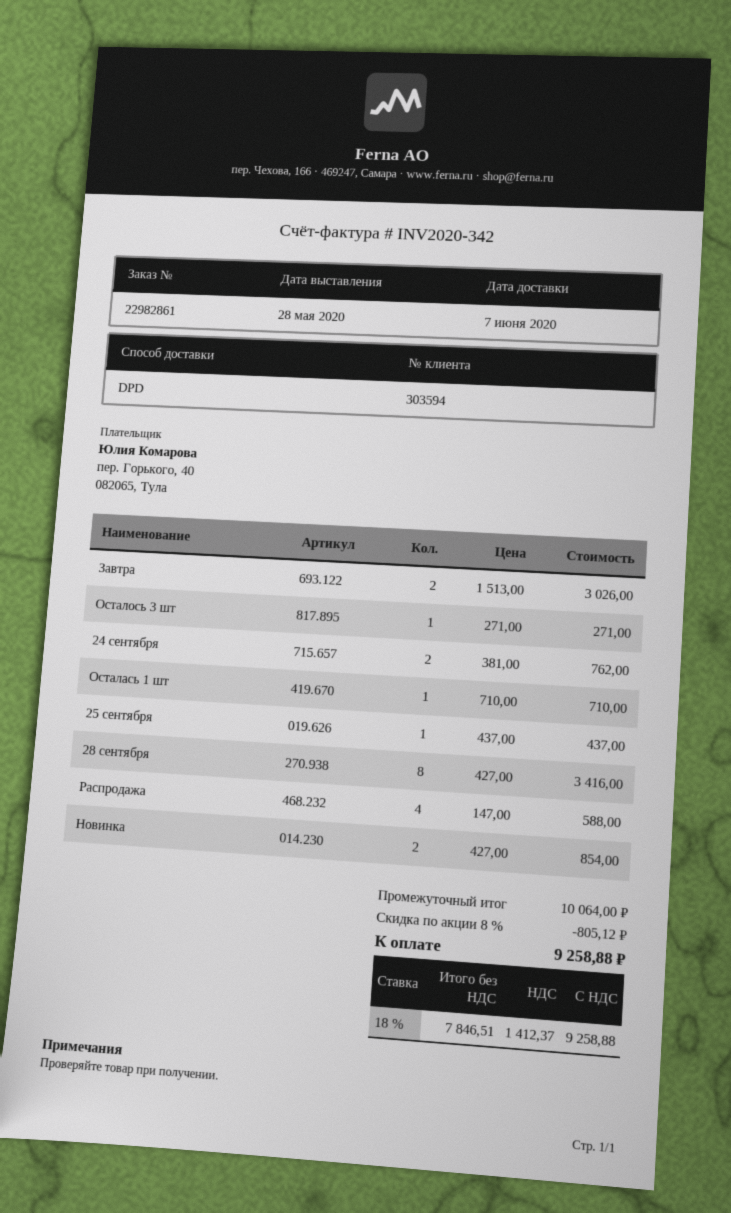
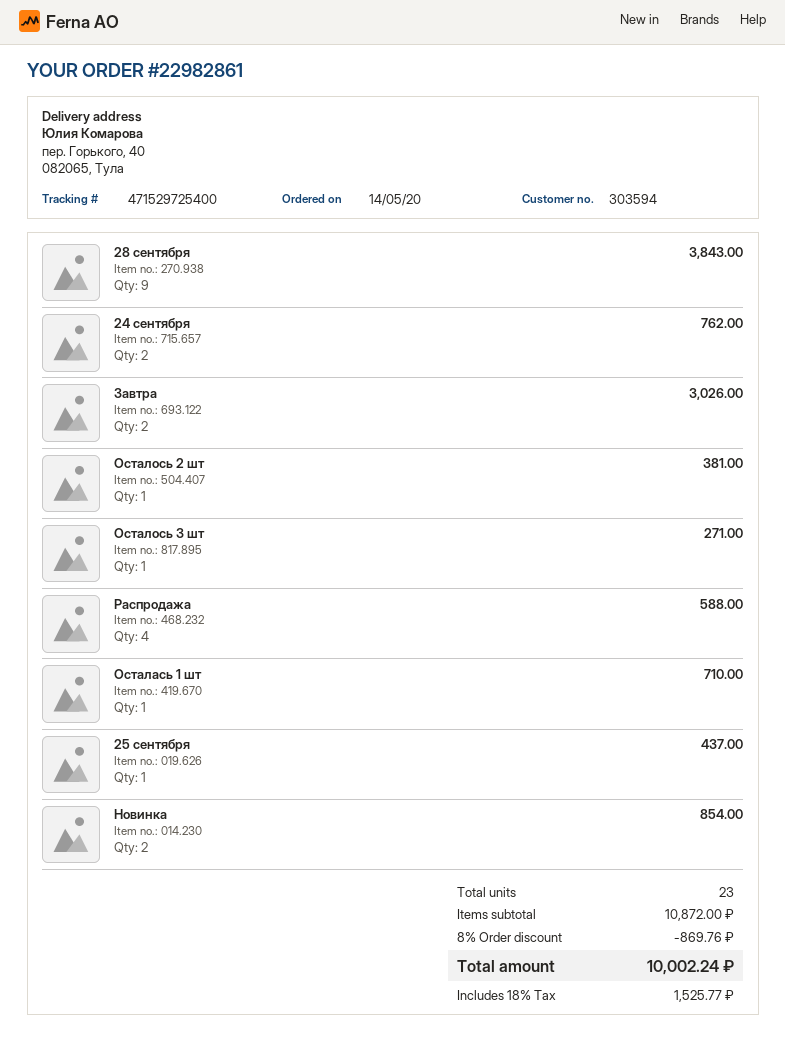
28 сентября: 8 for 3416.00 -> 9 for 3843.00
Осталось 2 шт: none -> 1 for 381.00
subtotal: 10064.00 -> 10872.00
discount: 8% = 805.12 -> 8% = 869.76
tax: 18% = 1412.37 -> 18% = 1525.77
total: 9258.88 -> 10002.24

